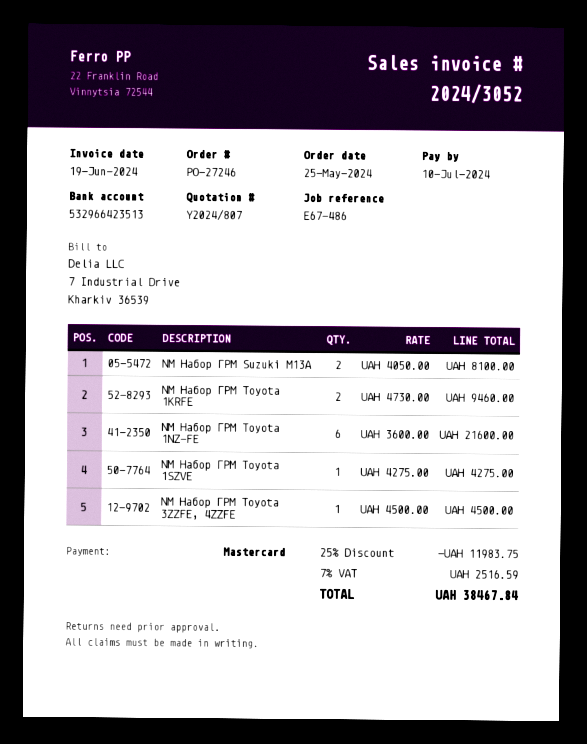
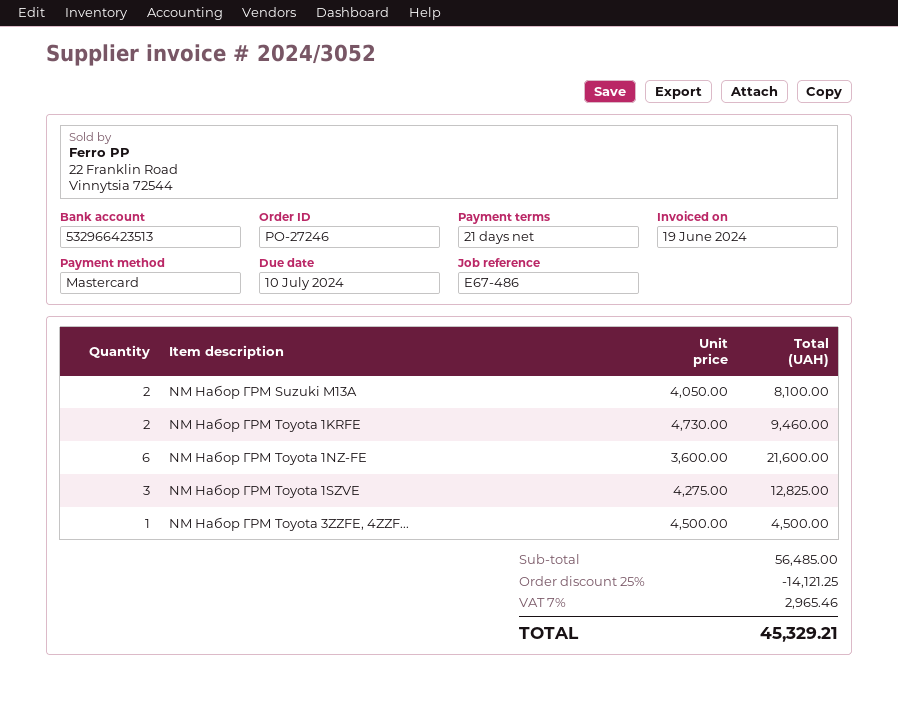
NM Набор ГРМ Toyota 1SZVE: 1 x 4275.00 = 4275.00 -> 3 x 4275.00 = 12825.00
discount: 25% = 11983.75 -> 25% = 14121.25
tax: 7% = 2516.59 -> 7% = 2965.46
total: 38467.84 -> 45329.21

